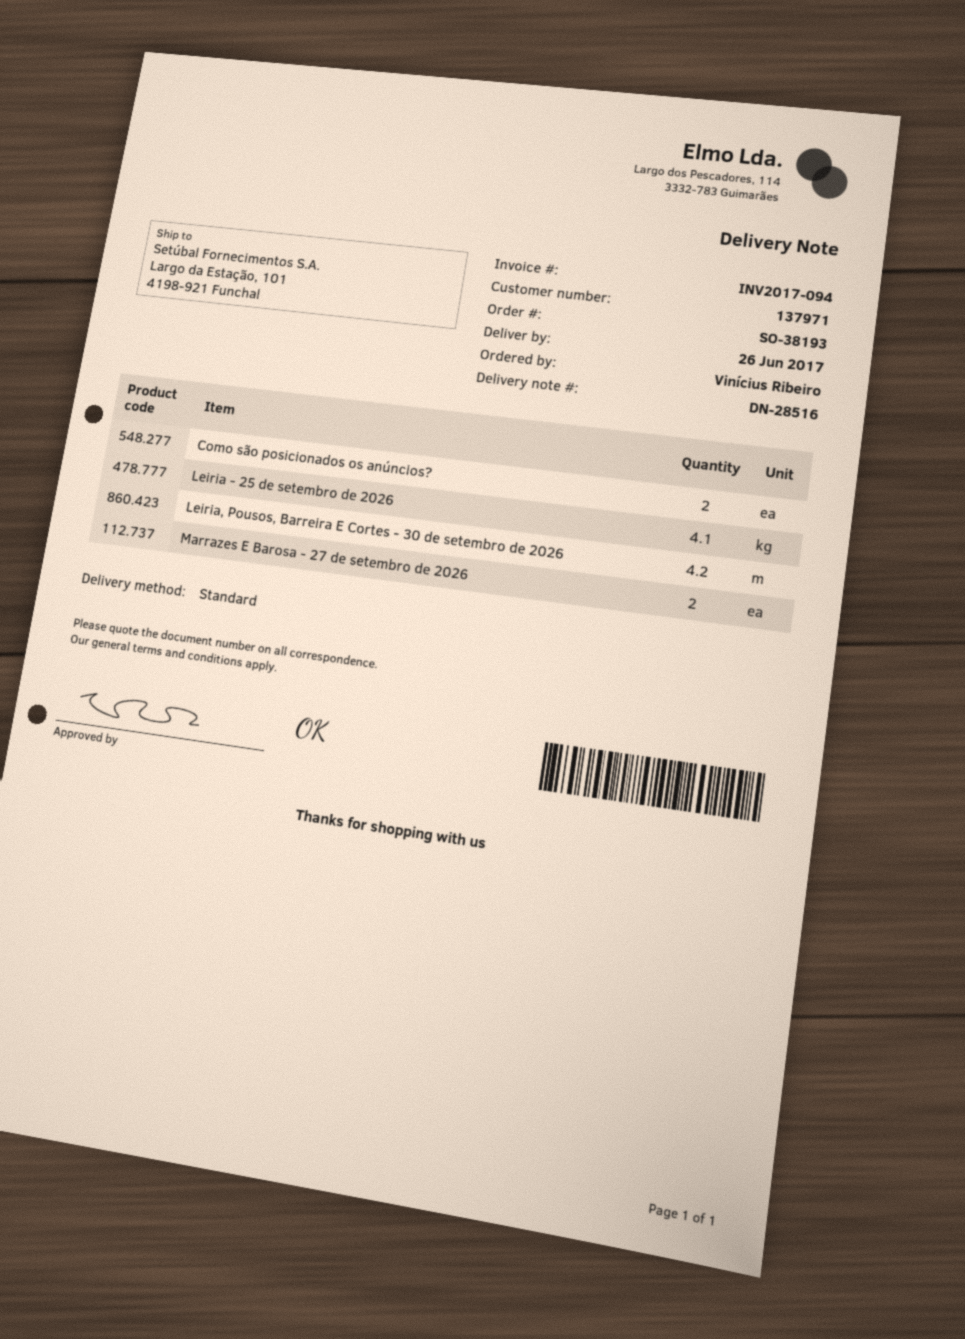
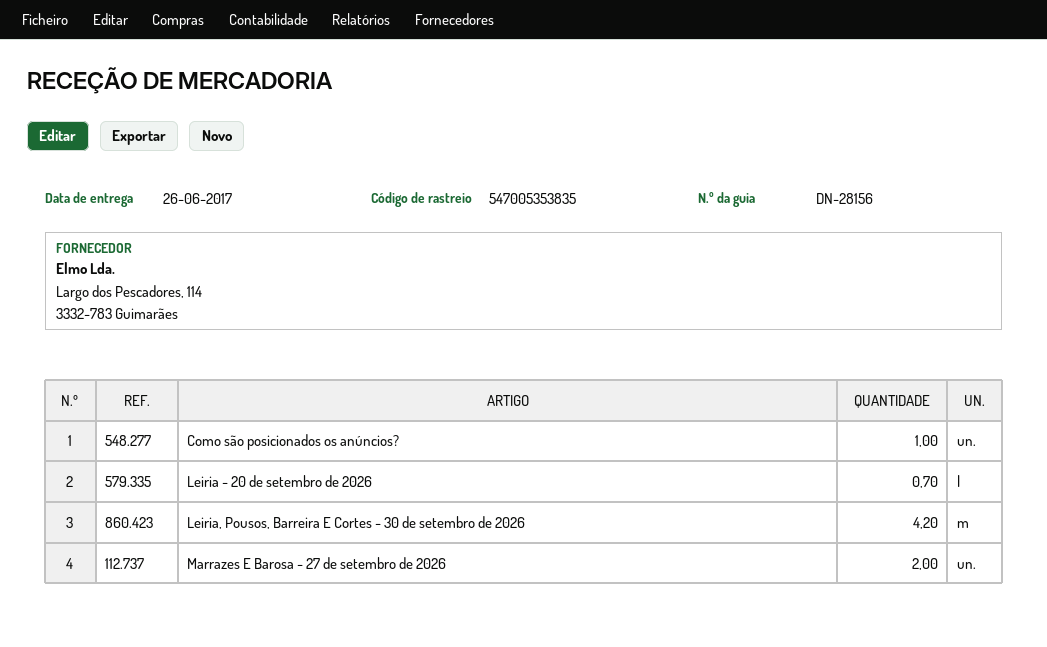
delivery note number: DN-28516 -> DN-28156
Como são posicionados os anúncios?: 2 -> 1
Leiria - 25 de setembro de 2026: 4.1 -> none
Leiria - 20 de setembro de 2026: none -> 0.7

